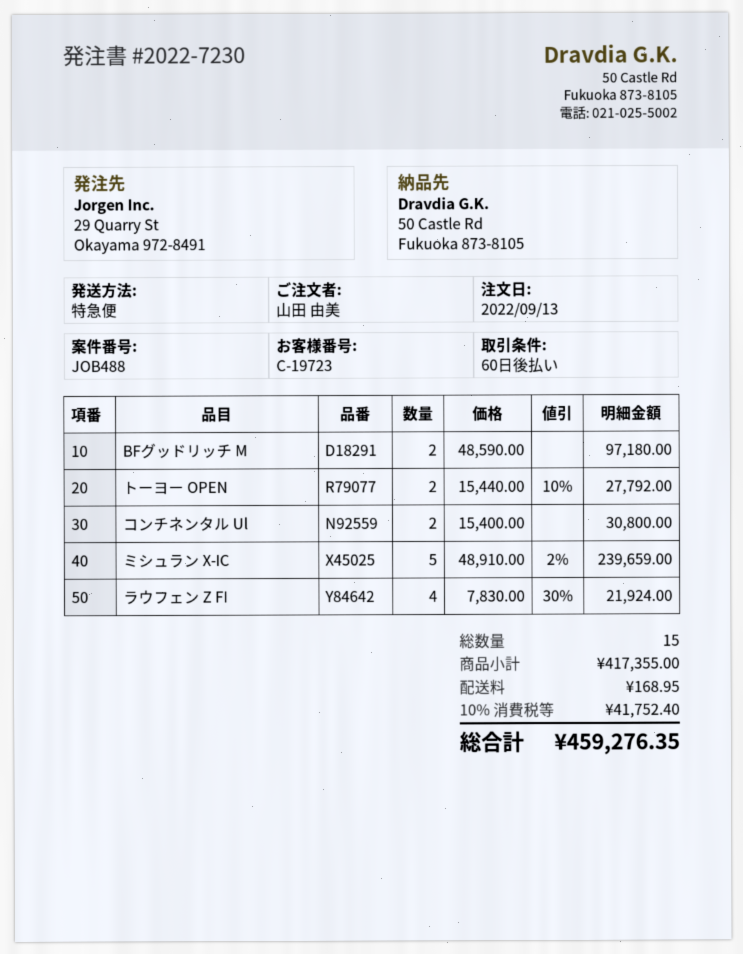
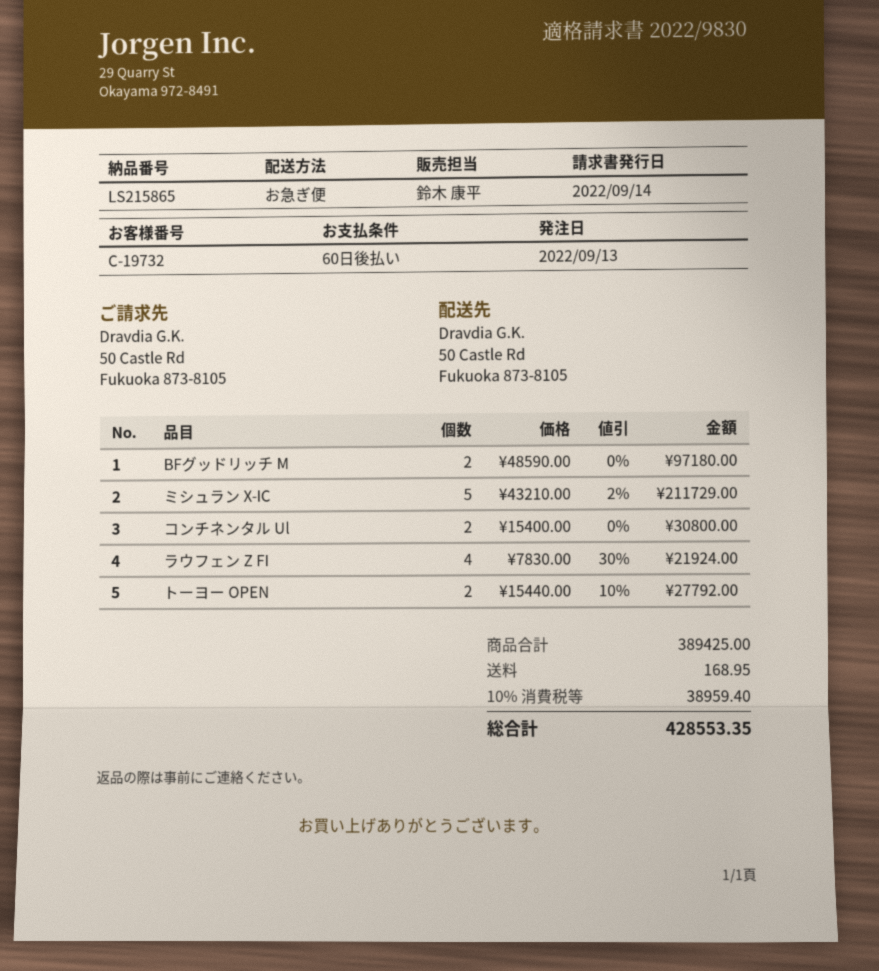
customer number: C-19723 -> C-19732
ミシュラン X-IC: 5 x 48910.00 - 2% = 239659.00 -> 5 x 43210.00 - 2% = 211729.00
subtotal: 417355.00 -> 389425.00
tax: 10% = 41752.40 -> 10% = 38959.40
total: 459276.35 -> 428553.35

